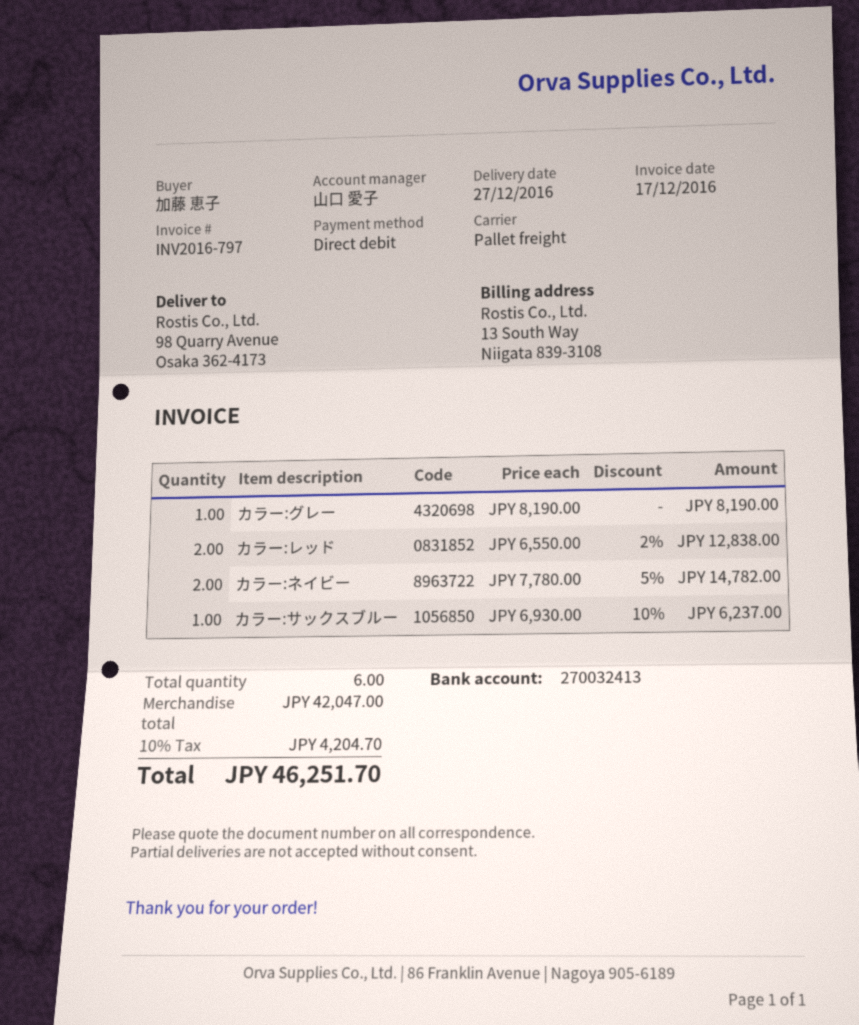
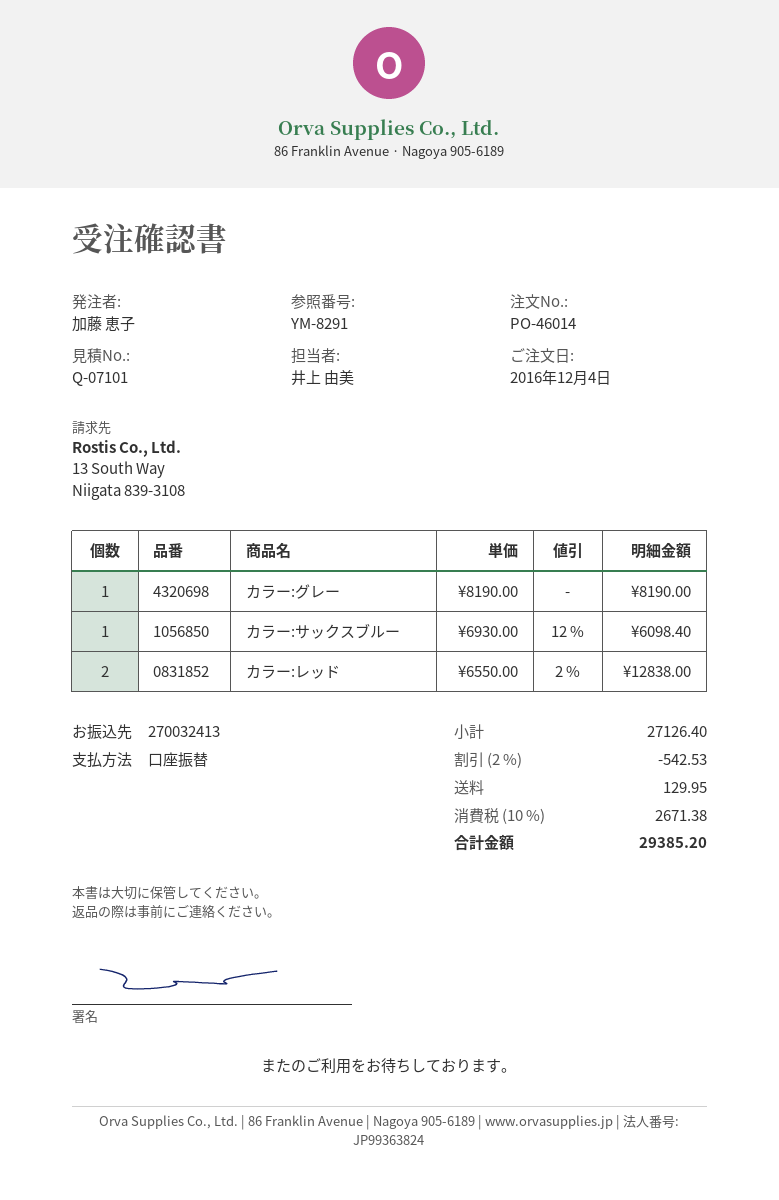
sales rep: 山口 愛子 -> 井上 由美
カラー:ネイビー: 2 x 7780.00 - 5% = 14782.00 -> none
カラー:サックスブルー: 1 x 6930.00 - 10% = 6237.00 -> 1 x 6930.00 - 12% = 6098.40
subtotal: 42047.00 -> 27126.40
discount: none -> 2% = 542.53
shipping: none -> 129.95
tax: 10% = 4204.70 -> 10% = 2671.38
total: 46251.70 -> 29385.20

